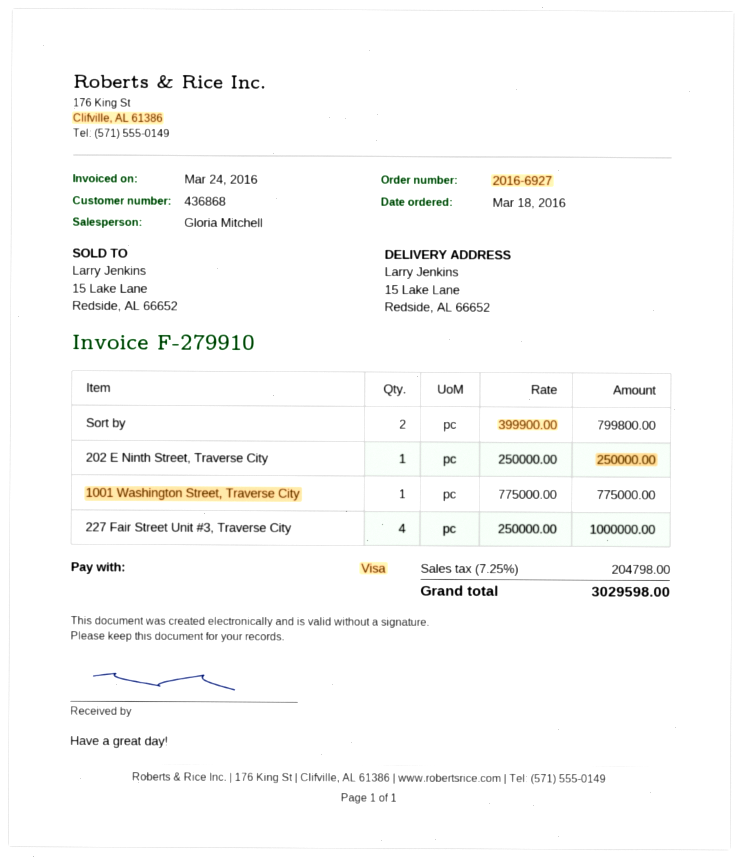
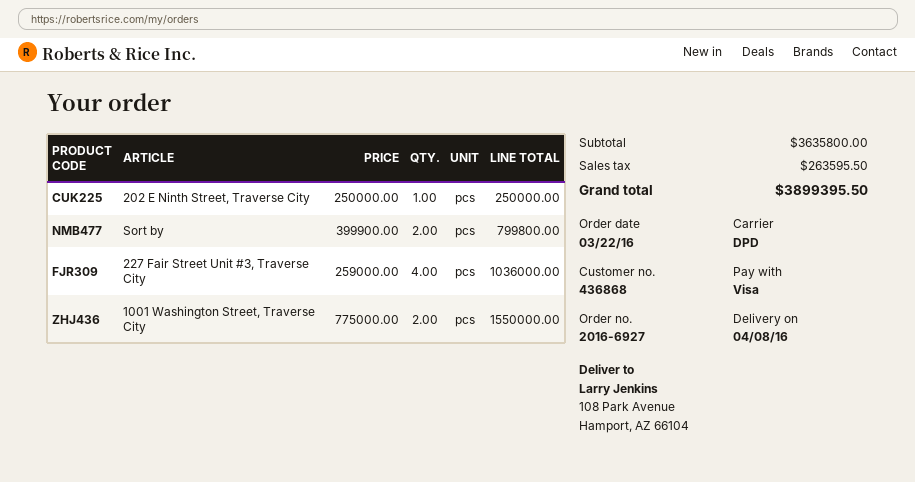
order date: 2016-03-18 -> 2016-03-22
ship to: 15 Lake Lane, Redside, AL 66652 -> 108 Park Avenue, Hamport, AZ 66104
1001 Washington Street, Traverse City: 1 x 775000.00 = 775000.00 -> 2 x 775000.00 = 1550000.00
227 Fair Street Unit #3, Traverse City: 4 x 250000.00 = 1000000.00 -> 4 x 259000.00 = 1036000.00
tax: 204798.00 -> 263595.50
total: 3029598.00 -> 3899395.50

